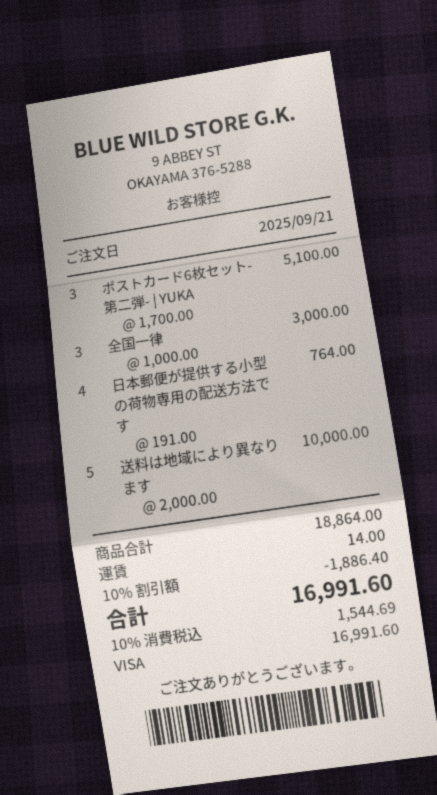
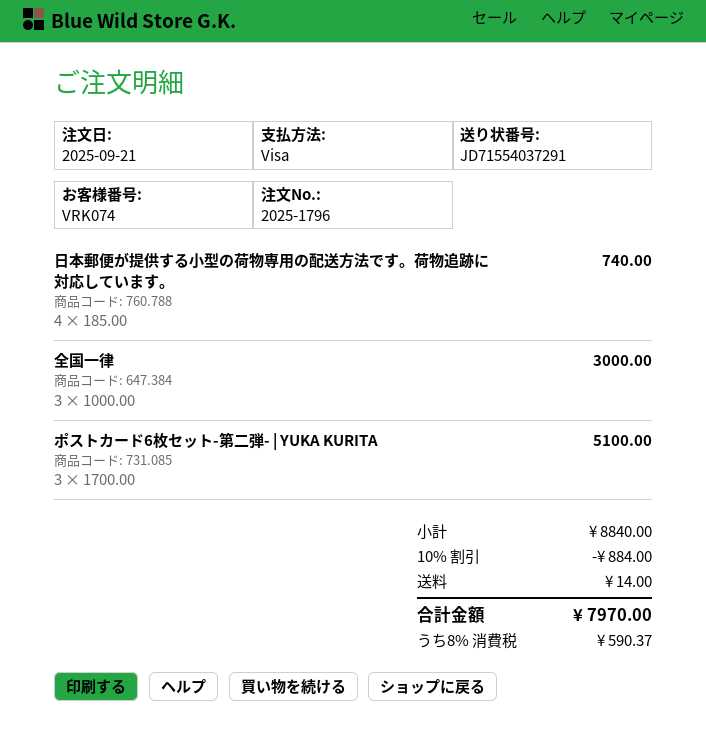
日本郵便が提供する小型の荷物専用の配送方法です: 4 x 191.00 = 764.00 -> 4 x 185.00 = 740.00
送料は地域により異なります: 5 x 2000.00 = 10000.00 -> none
subtotal: 18864.00 -> 8840.00
discount: 10% = 1886.40 -> 10% = 884.00
tax: 10% = 1544.69 -> 8% = 590.37
total: 16991.60 -> 7970.00

